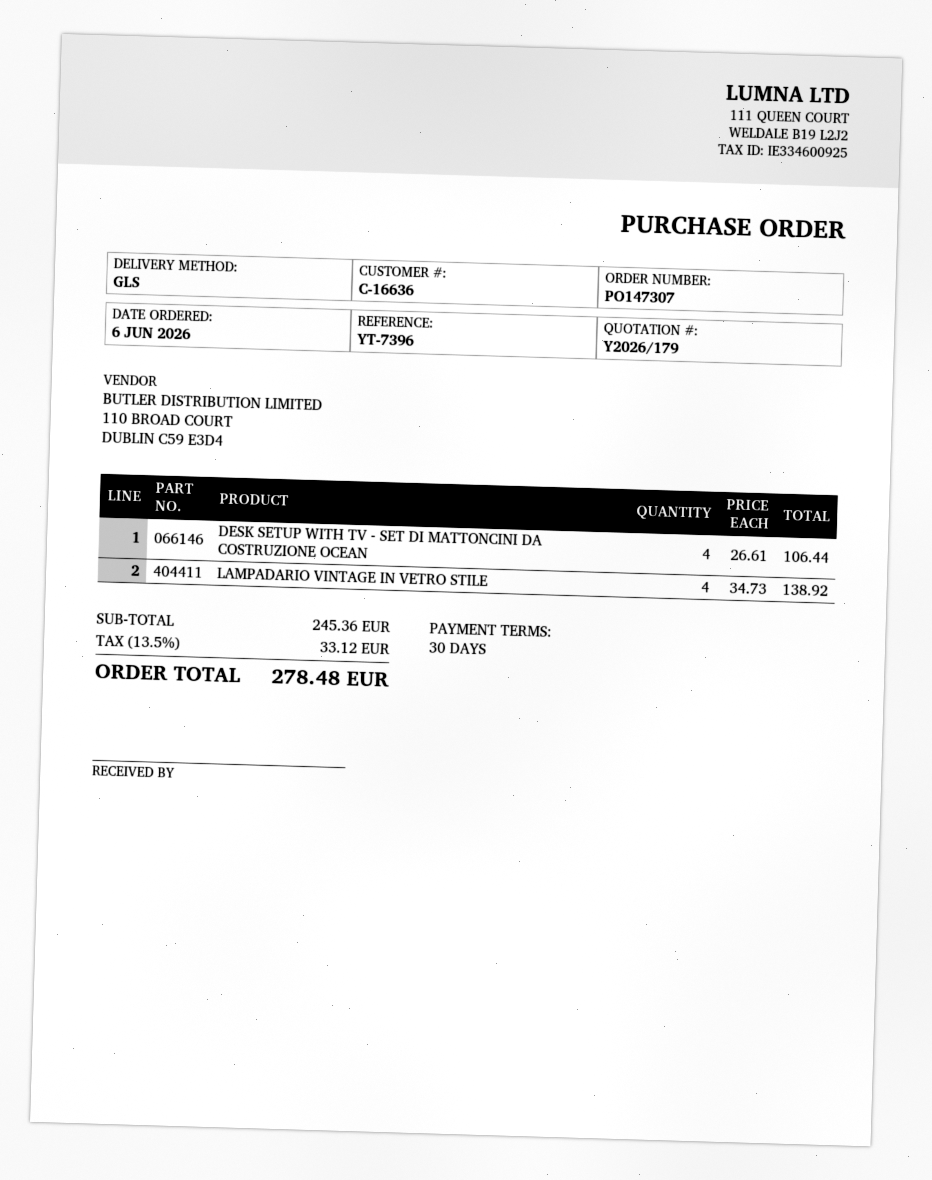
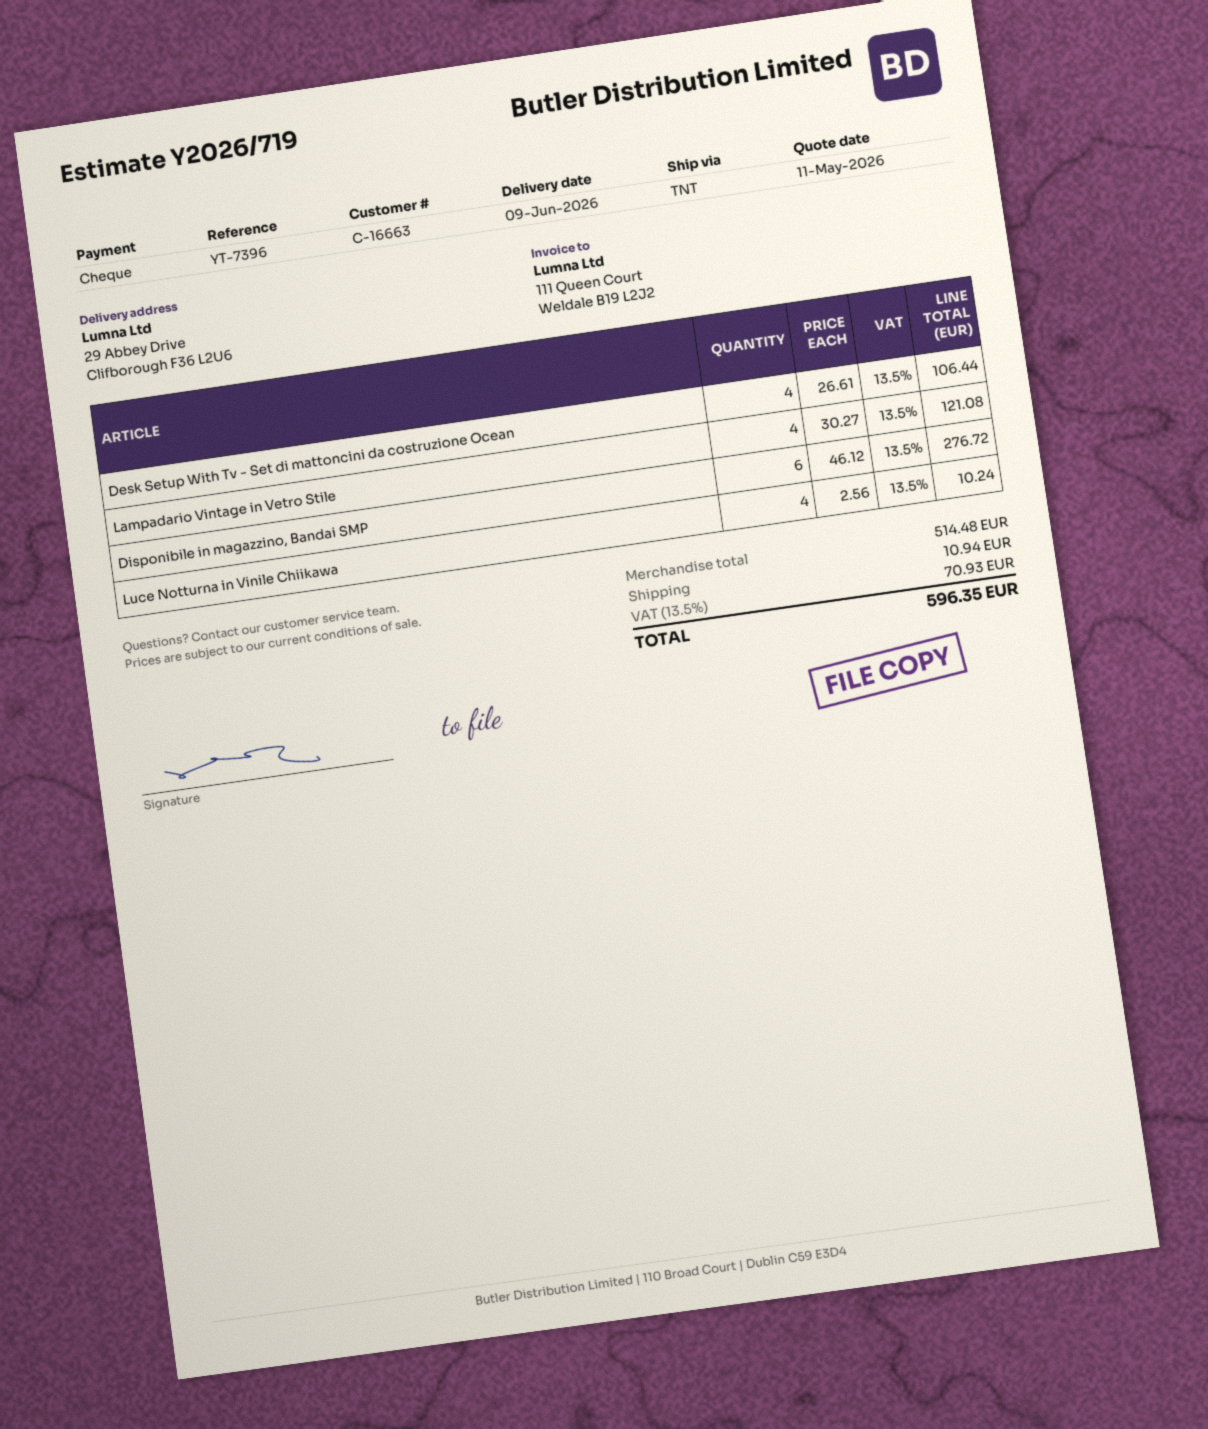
quote number: Y2026/179 -> Y2026/719
customer number: C-16636 -> C-16663
shipping method: GLS -> TNT
LAMPADARIO VINTAGE IN VETRO STILE: 4 x 34.73 = 138.92 -> 4 x 30.27 = 121.08
Disponibile in magazzino, Bandai SMP: none -> 6 x 46.12 = 276.72
Luce Notturna in Vinile Chiikawa: none -> 4 x 2.56 = 10.24
subtotal: 245.36 -> 514.48
shipping: none -> 10.94
tax: 13.5% = 33.12 -> 13.5% = 70.93
total: 278.48 -> 596.35

